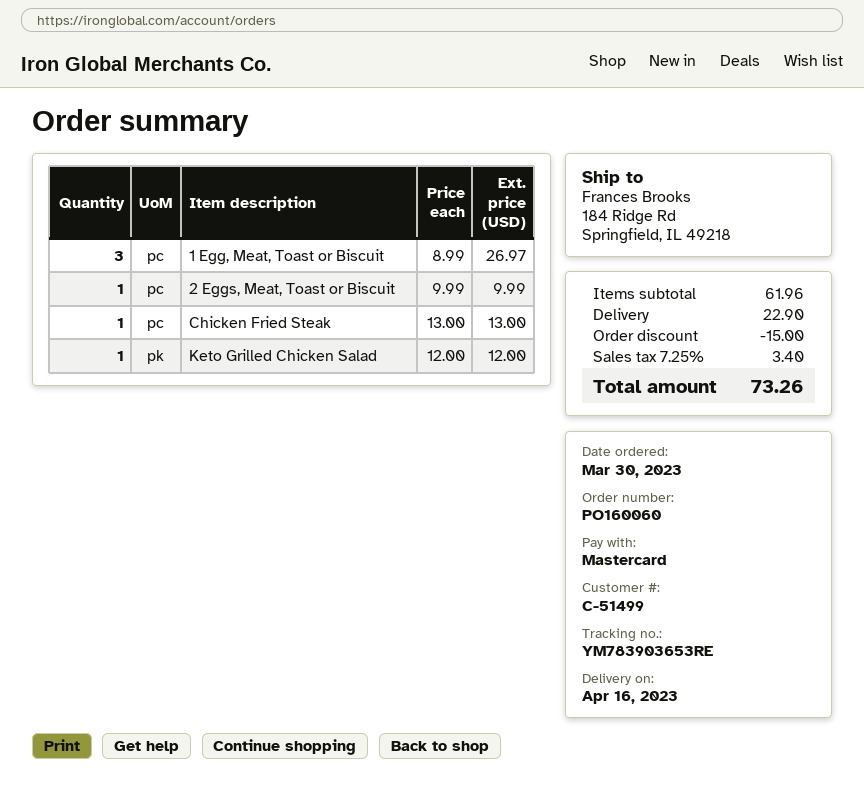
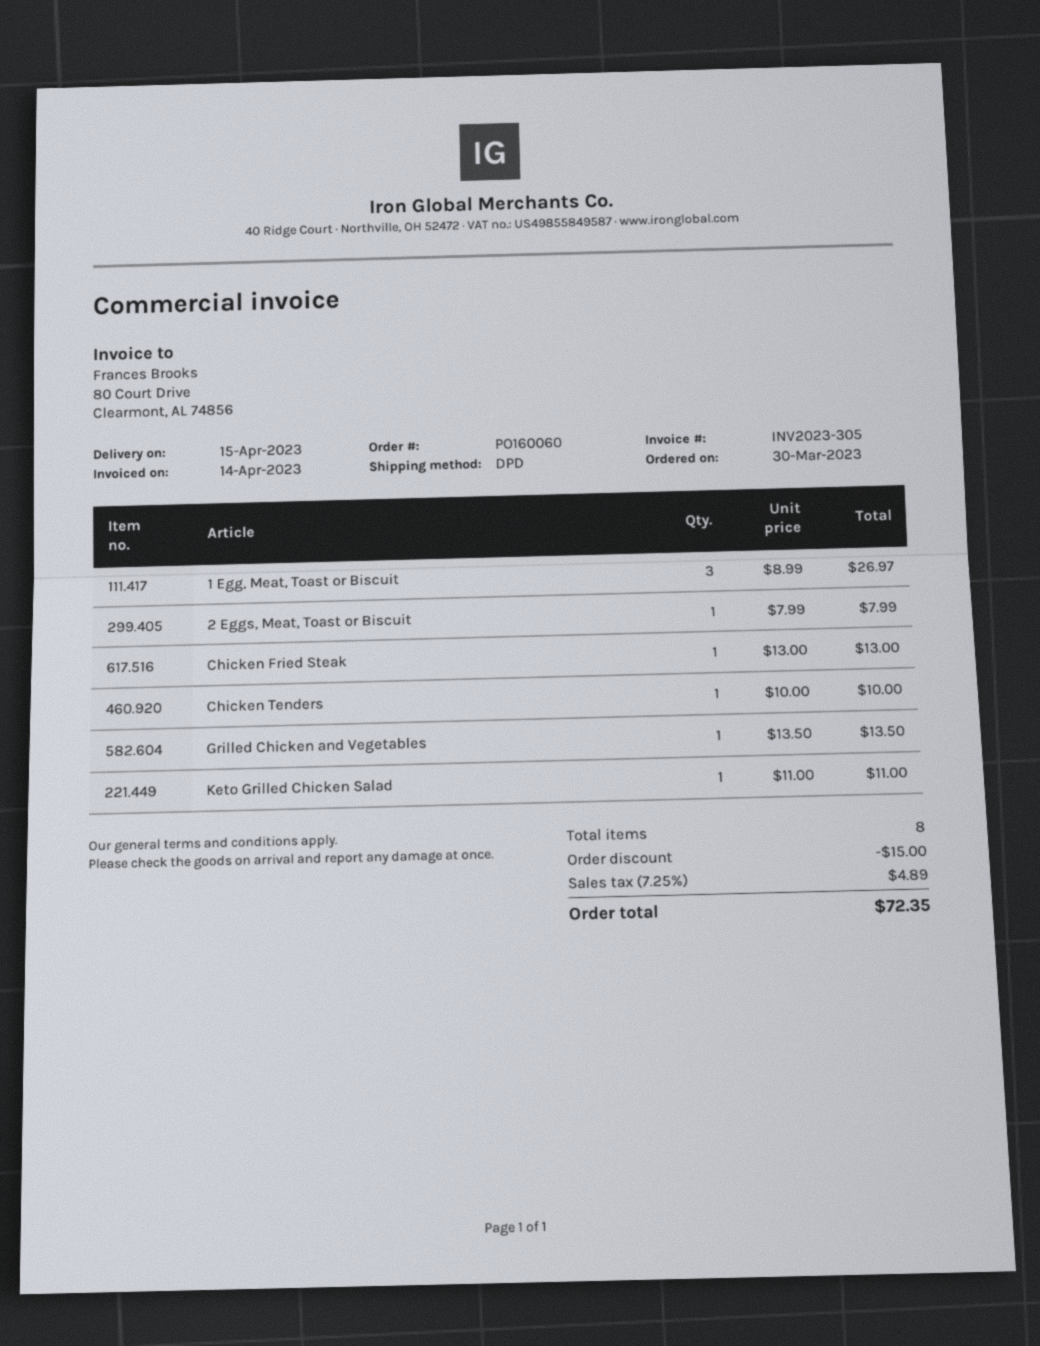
delivery date: 2023-04-16 -> 2023-04-15
2 Eggs, Meat, Toast or Biscuit: 1 x 9.99 = 9.99 -> 1 x 7.99 = 7.99
Keto Grilled Chicken Salad: 1 x 12.00 = 12.00 -> 1 x 11.00 = 11.00
Chicken Tenders: none -> 1 x 10.00 = 10.00
Grilled Chicken and Vegetables: none -> 1 x 13.50 = 13.50
shipping: 22.90 -> none
tax: 7.25% = 3.40 -> 7.25% = 4.89
total: 73.26 -> 72.35

